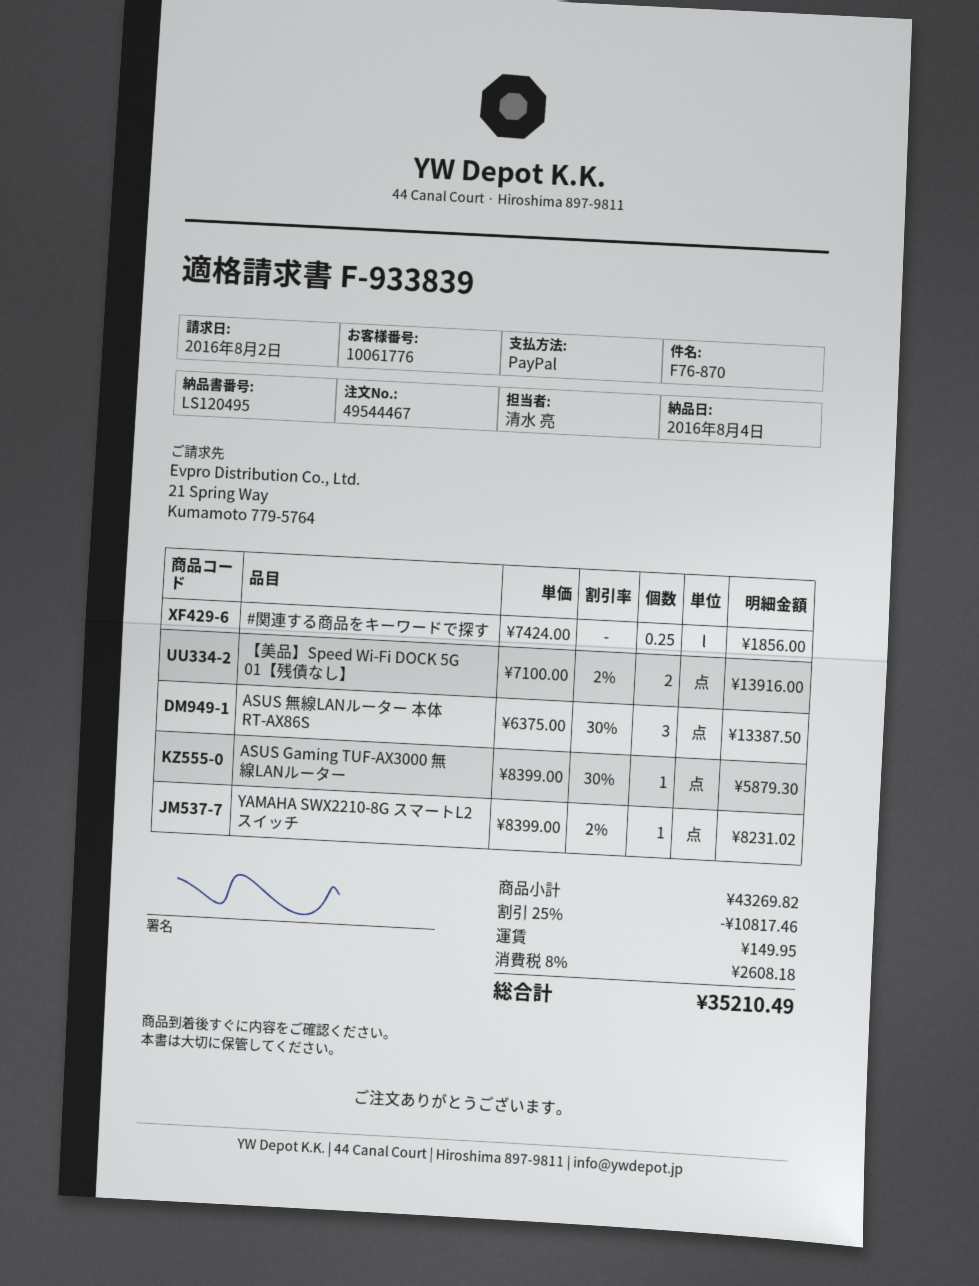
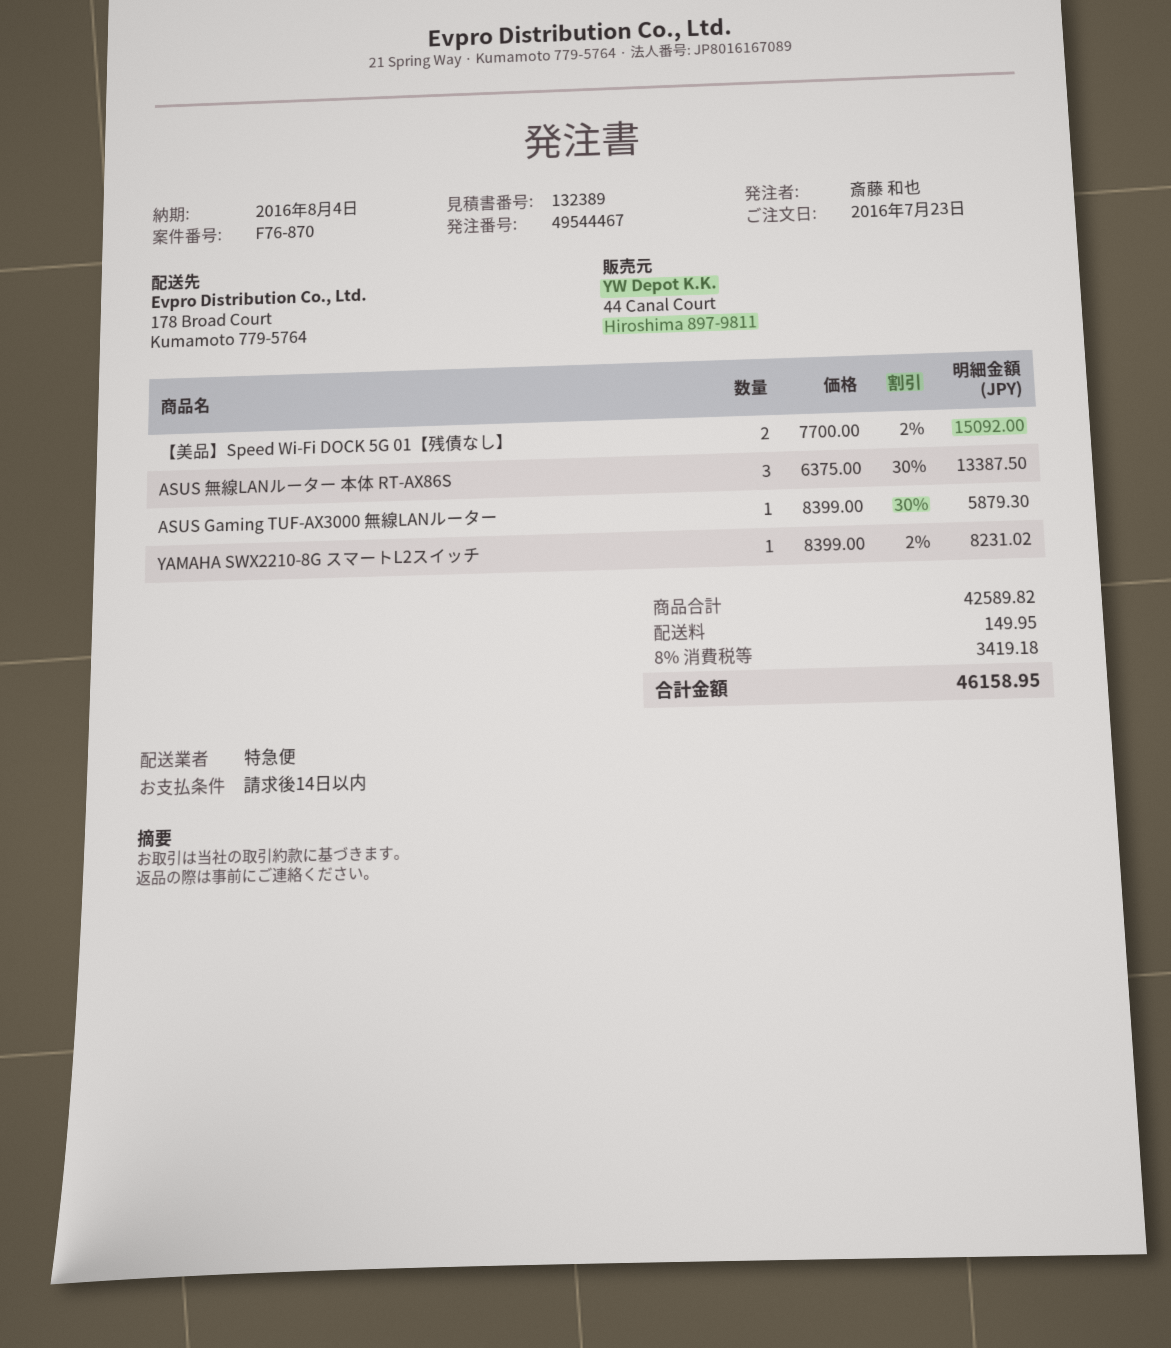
#関連する商品をキーワードで探す: 0.25 x 7424.00 = 1856.00 -> none
【美品】Speed Wi-Fi DOCK 5G 01【残債なし】: 2 x 7100.00 - 2% = 13916.00 -> 2 x 7700.00 - 2% = 15092.00
subtotal: 43269.82 -> 42589.82
discount: 25% = 10817.46 -> none
tax: 8% = 2608.18 -> 8% = 3419.18
total: 35210.49 -> 46158.95

